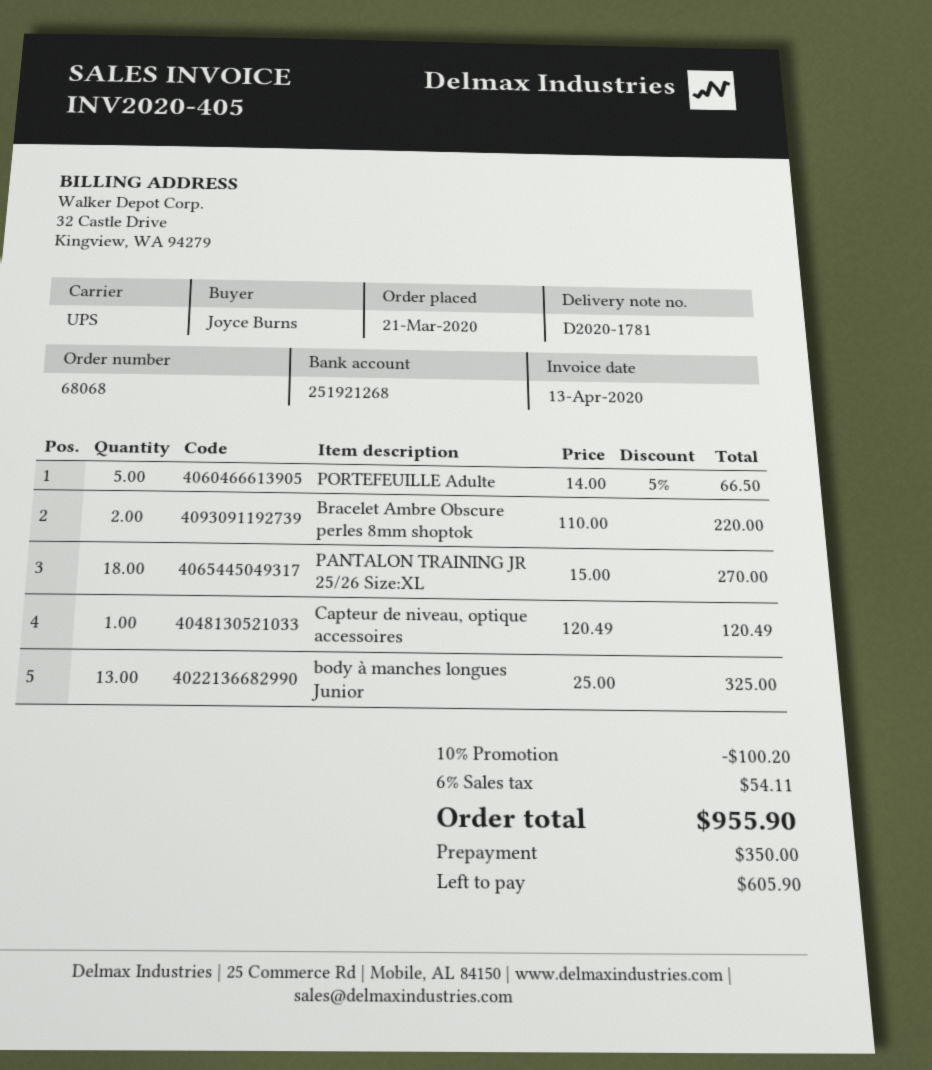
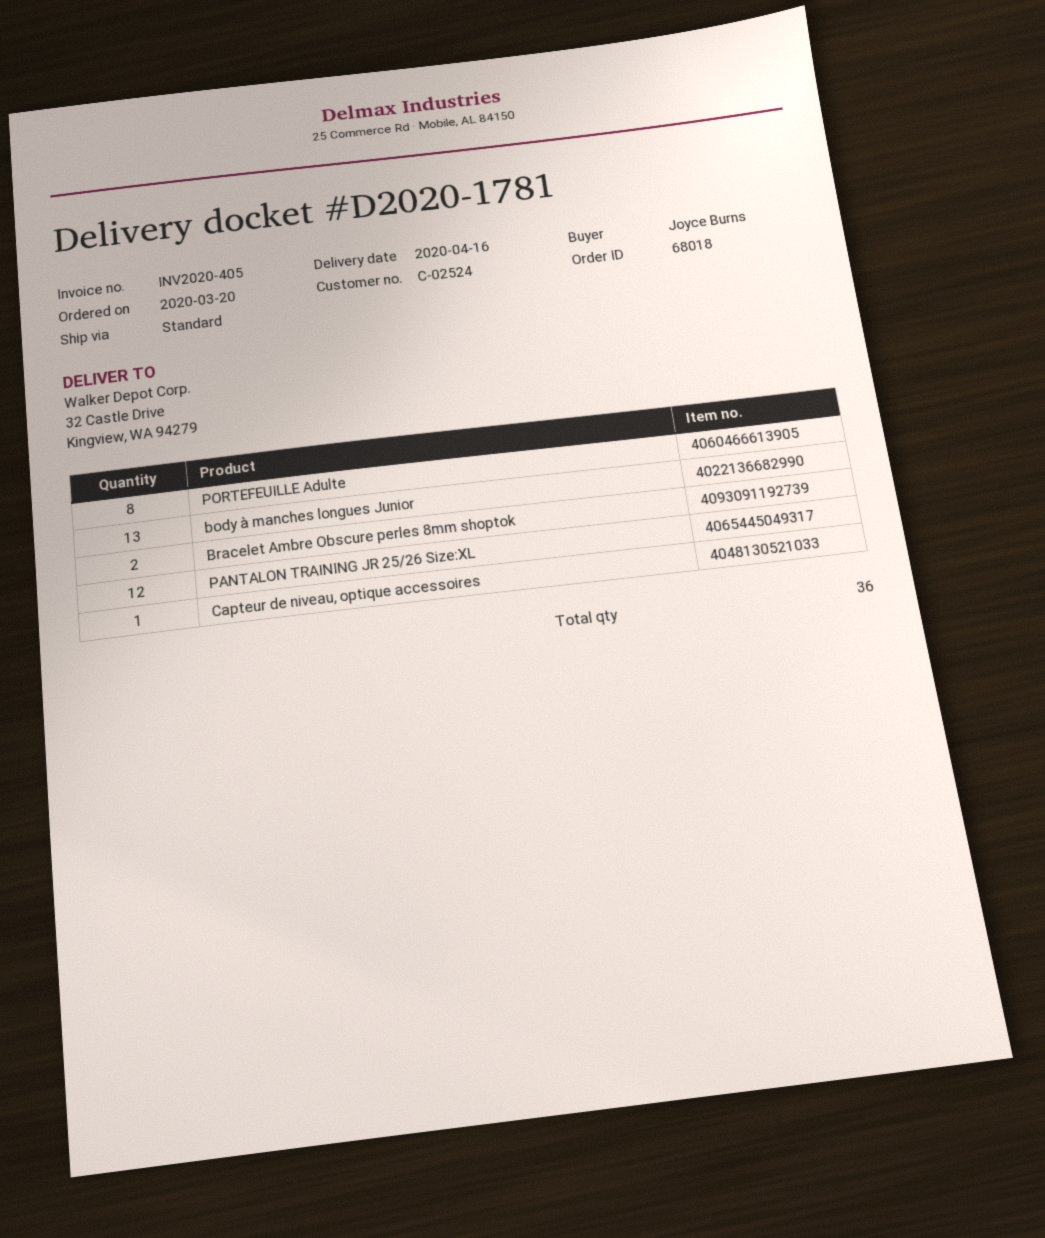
order number: 68068 -> 68018
order date: 2020-03-21 -> 2020-03-20
shipping method: UPS -> standard
PORTEFEUILLE Adulte: 5 -> 8
PANTALON TRAINING JR 25/26 Size:XL: 18 -> 12

